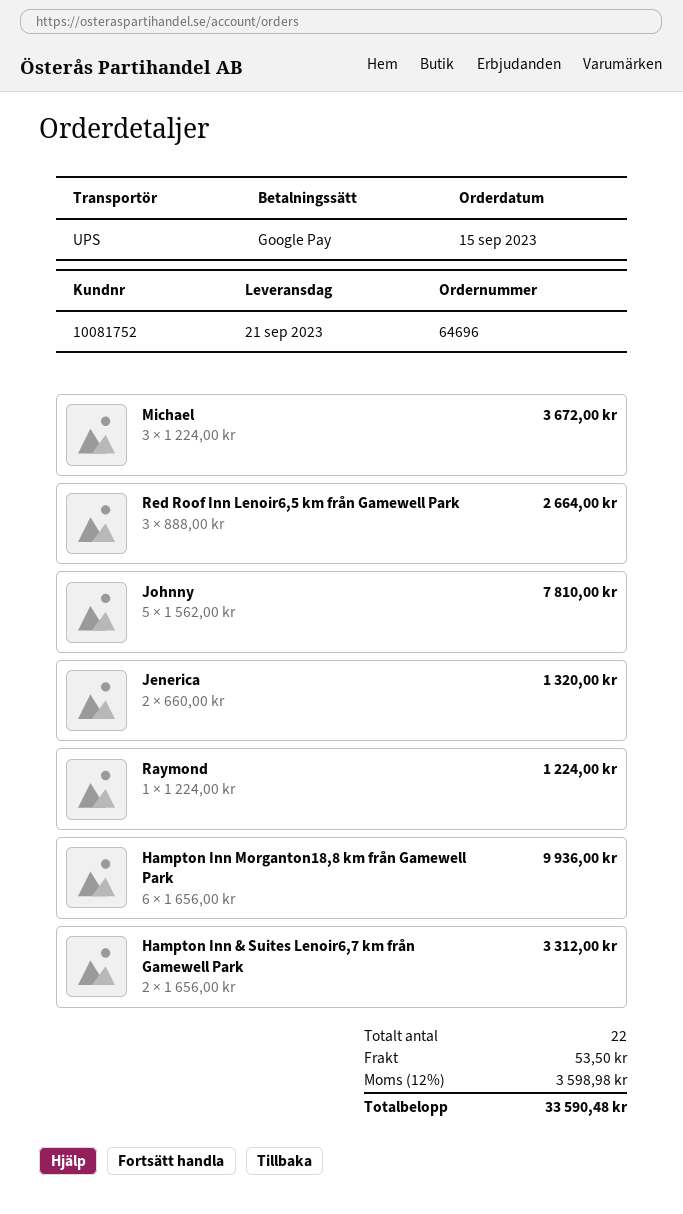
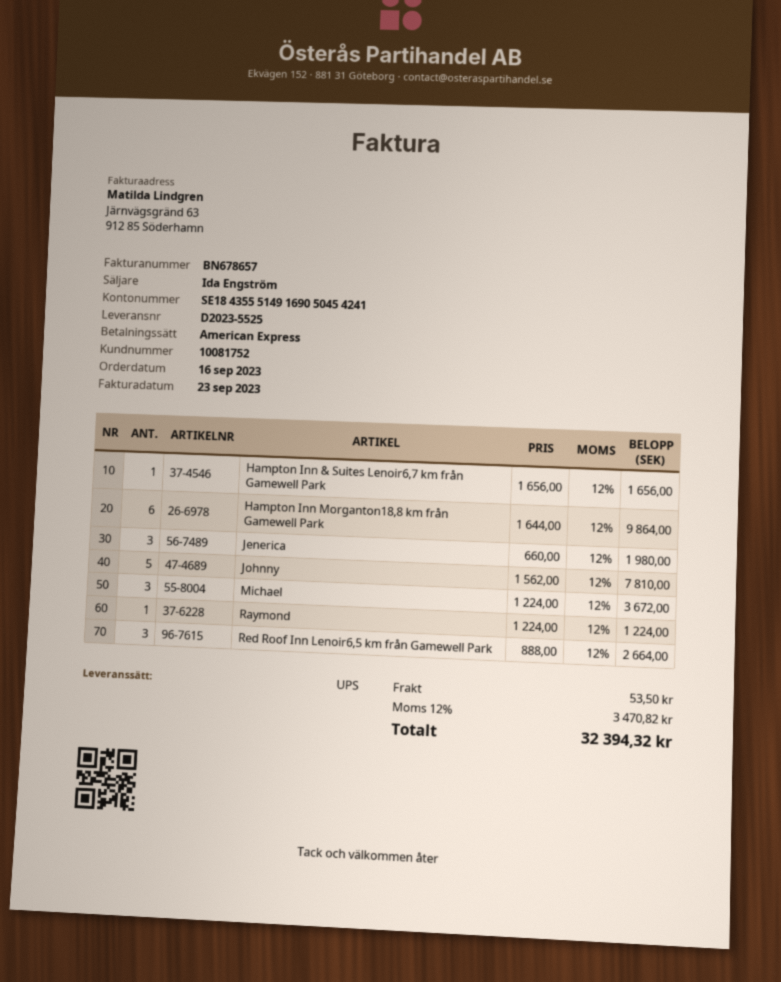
order date: 2023-09-15 -> 2023-09-16
payment method: Google Pay -> American Express
Jenerica: 2 x 660.00 = 1320.00 -> 3 x 660.00 = 1980.00
Hampton Inn Morganton18,8 km från Gamewell Park: 6 x 1656.00 = 9936.00 -> 6 x 1644.00 = 9864.00
Hampton Inn & Suites Lenoir6,7 km från Gamewell Park: 2 x 1656.00 = 3312.00 -> 1 x 1656.00 = 1656.00
tax: 12% = 3598.98 -> 12% = 3470.82
total: 33590.48 -> 32394.32

